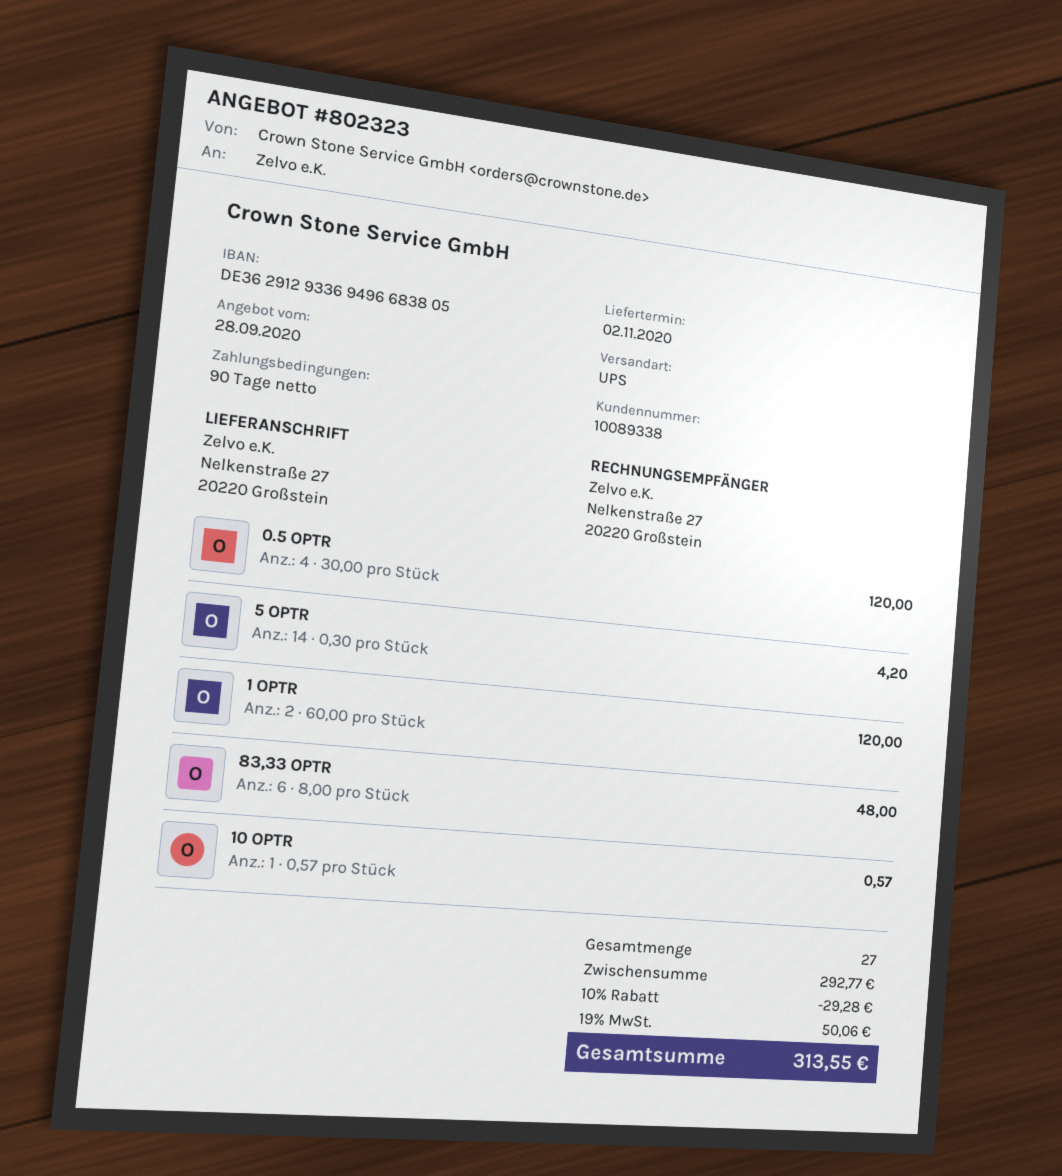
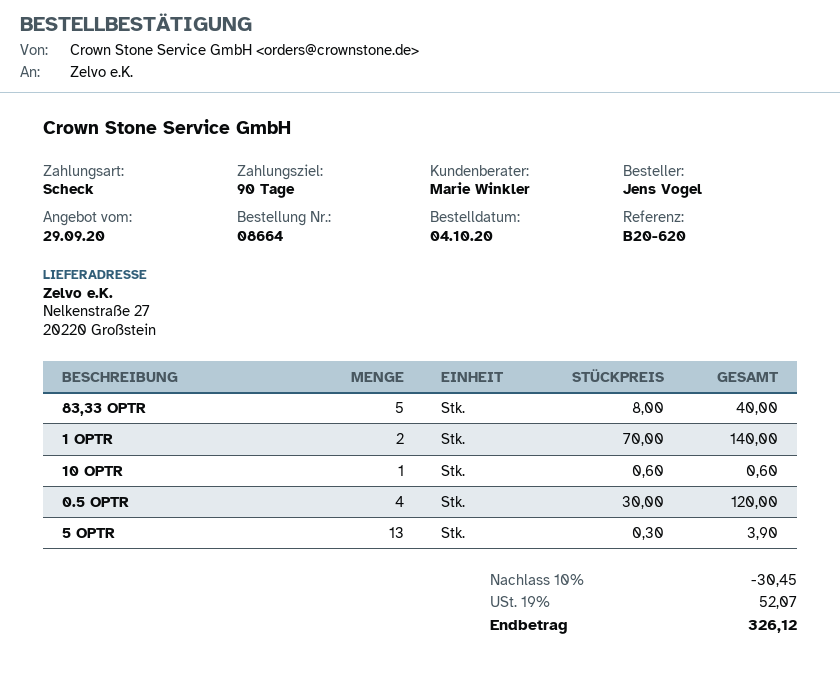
quote date: 2020-09-28 -> 2020-09-29
5 OPTR: 14 x 0.30 = 4.20 -> 13 x 0.30 = 3.90
1 OPTR: 2 x 60.00 = 120.00 -> 2 x 70.00 = 140.00
83,33 OPTR: 6 x 8.00 = 48.00 -> 5 x 8.00 = 40.00
10 OPTR: 1 x 0.57 = 0.57 -> 1 x 0.60 = 0.60
discount: 10% = 29.28 -> 10% = 30.45
tax: 19% = 50.06 -> 19% = 52.07
total: 313.55 -> 326.12

